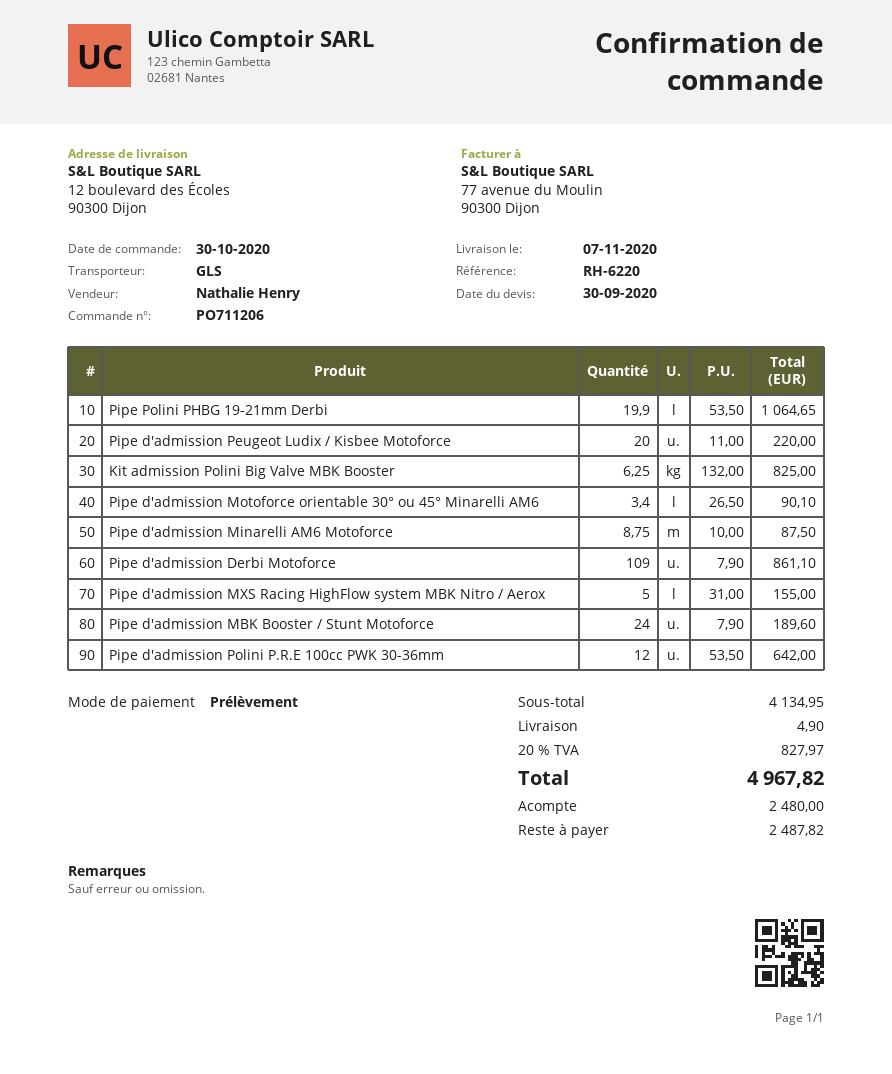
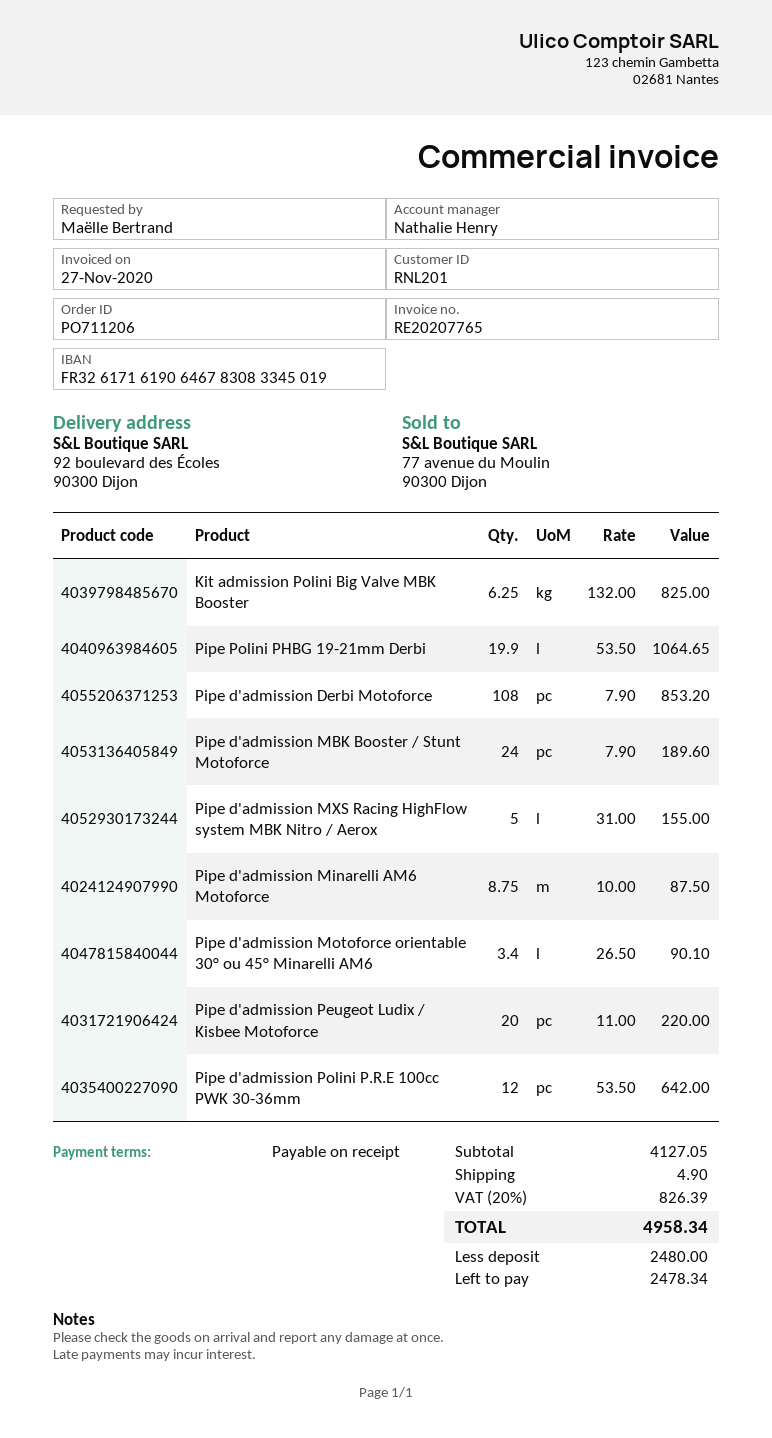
ship to: 12 boulevard des Écoles, 90300 Dijon -> 92 boulevard des Écoles, 90300 Dijon
Pipe d'admission Derbi Motoforce: 109 x 7.90 = 861.10 -> 108 x 7.90 = 853.20
subtotal: 4134.95 -> 4127.05
tax: 20% = 827.97 -> 20% = 826.39
total: 4967.82 -> 4958.34
balance: 2487.82 -> 2478.34

